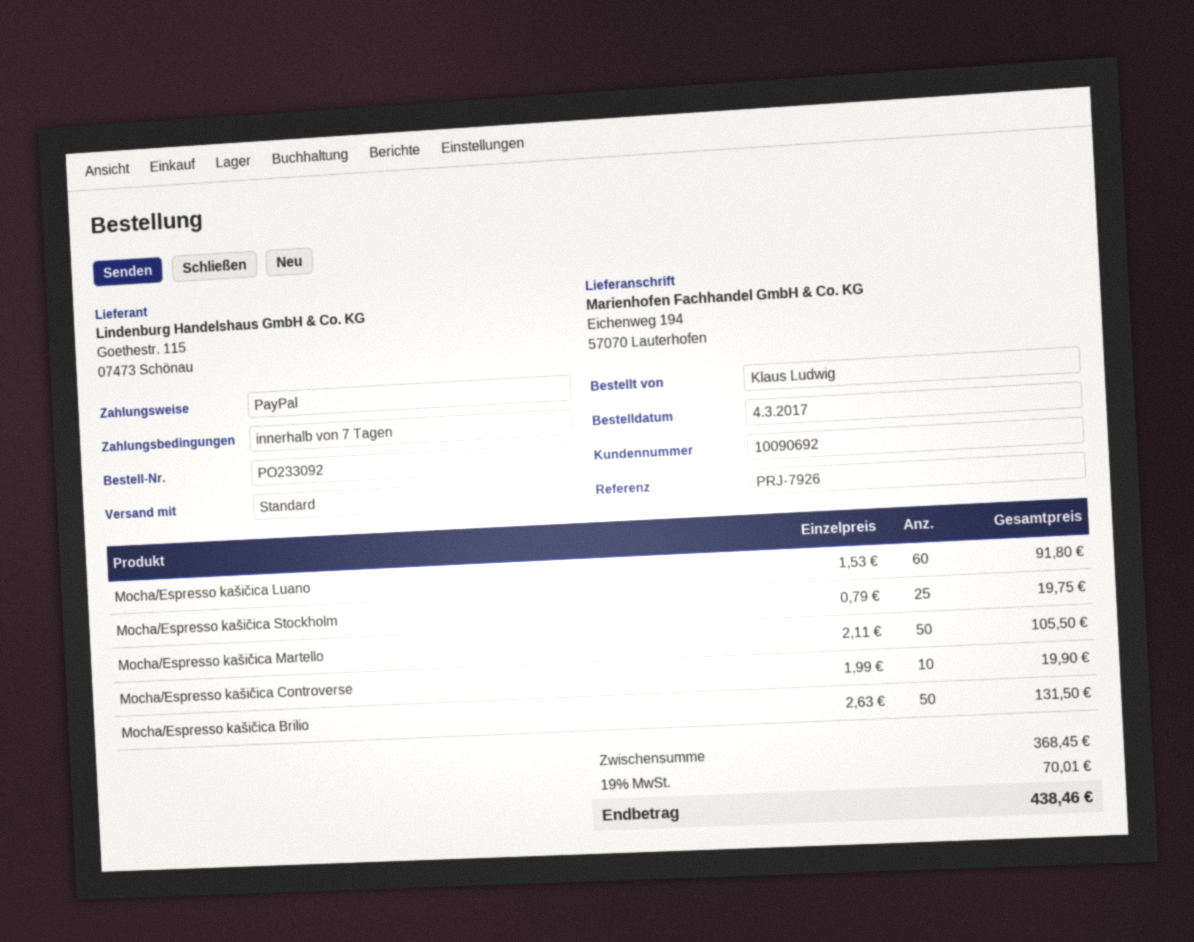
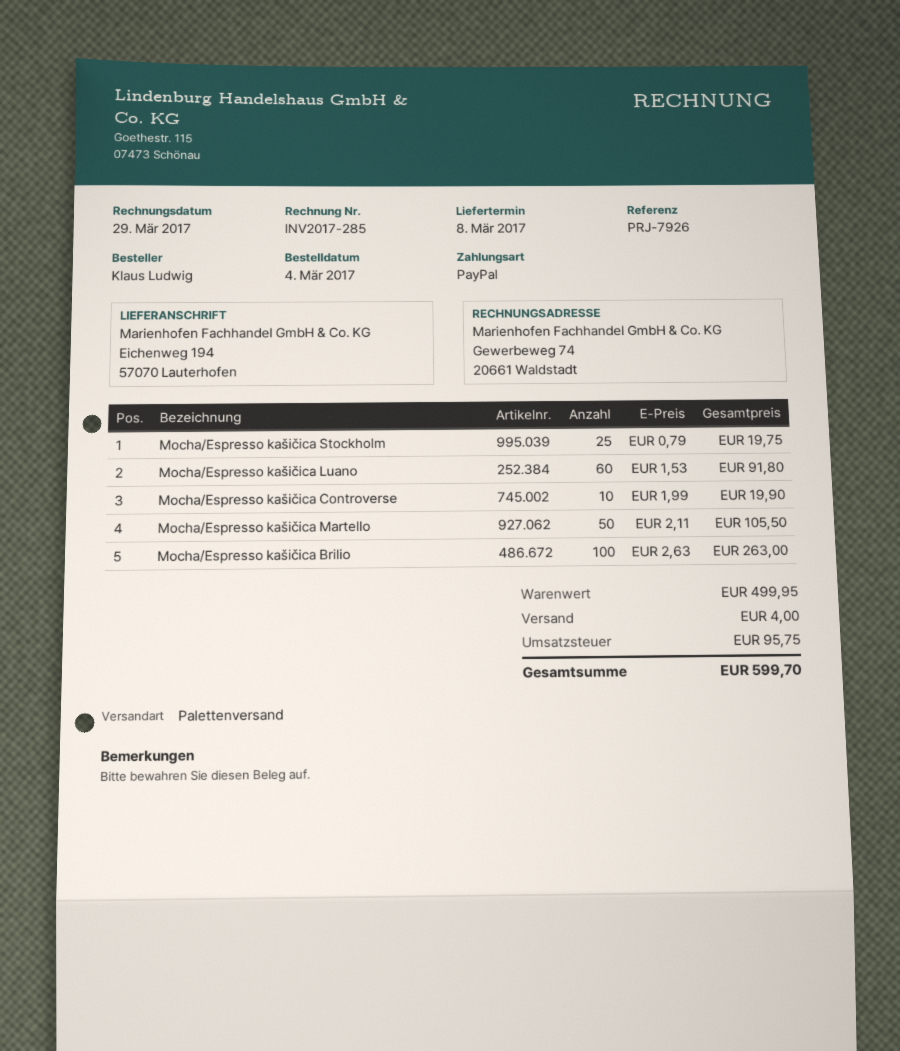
shipping method: standard -> pallet freight
Mocha/Espresso kašičica Brilio: 50 x 2.63 = 131.50 -> 100 x 2.63 = 263.00
subtotal: 368.45 -> 499.95
shipping: none -> 4.00
tax: 70.01 -> 95.75
total: 438.46 -> 599.70

